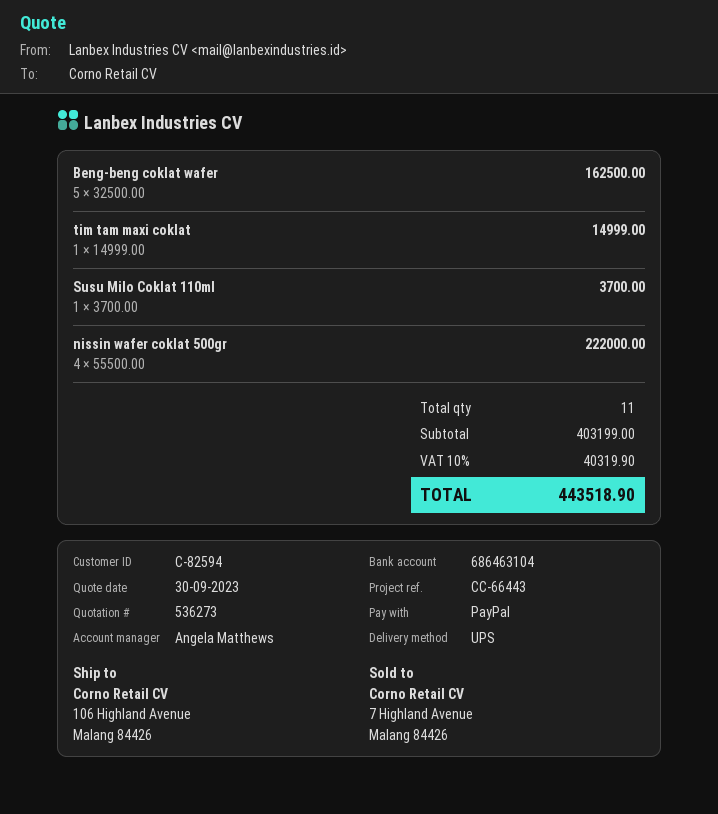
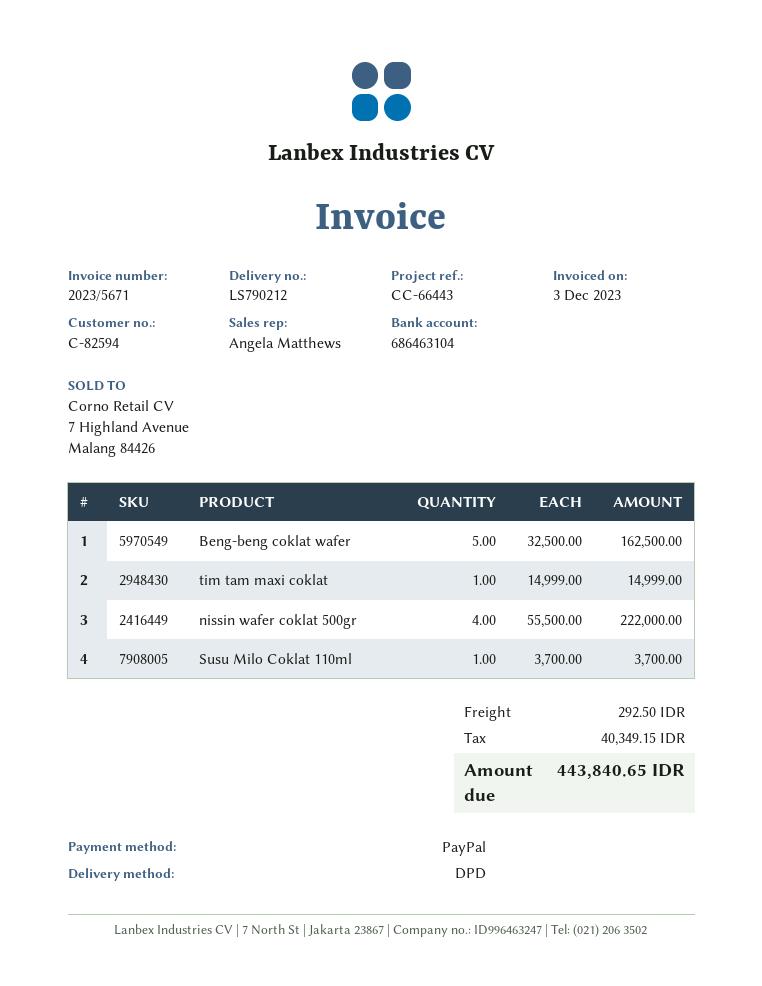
shipping method: UPS -> DPD
shipping: none -> 292.50
tax: 40319.90 -> 40349.15
total: 443518.90 -> 443840.65

